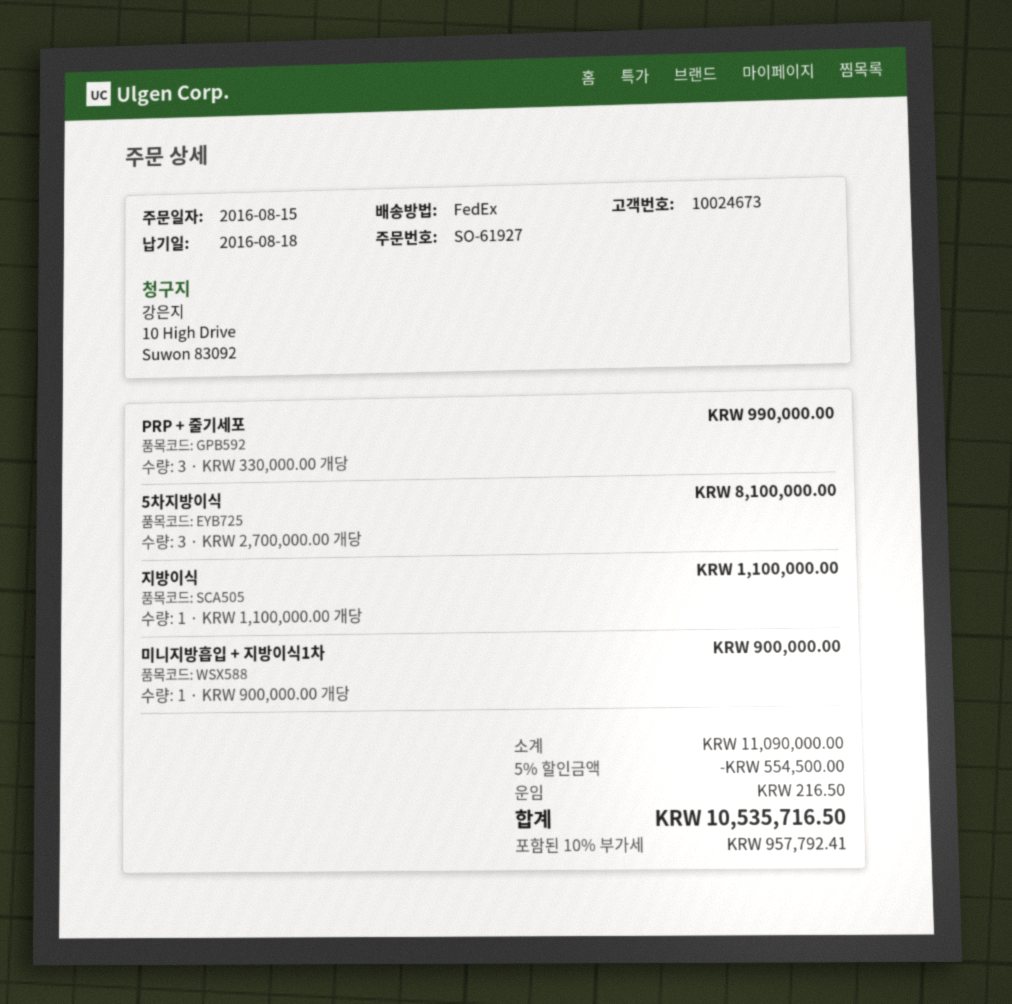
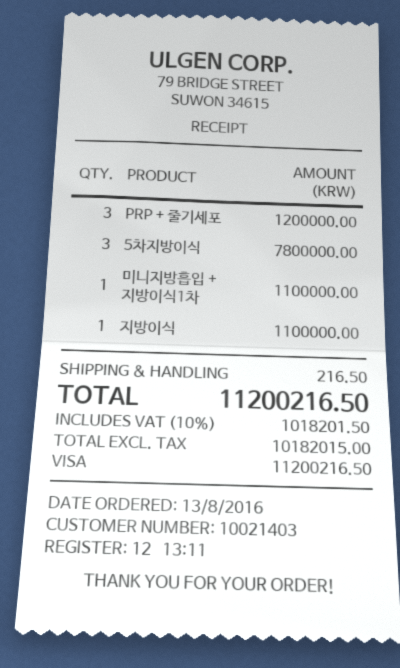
order date: 2016-08-15 -> 2016-08-13
customer number: 10024673 -> 10021403
PRP + 줄기세포: 3 for 990000.00 -> 3 for 1200000.00
5차지방이식: 3 for 8100000.00 -> 3 for 7800000.00
미니지방흡입 + 지방이식1차: 1 for 900000.00 -> 1 for 1100000.00
discount: 5% = 554500.00 -> none
tax: 10% = 957792.41 -> 10% = 1018201.50
total: 10535716.50 -> 11200216.50

